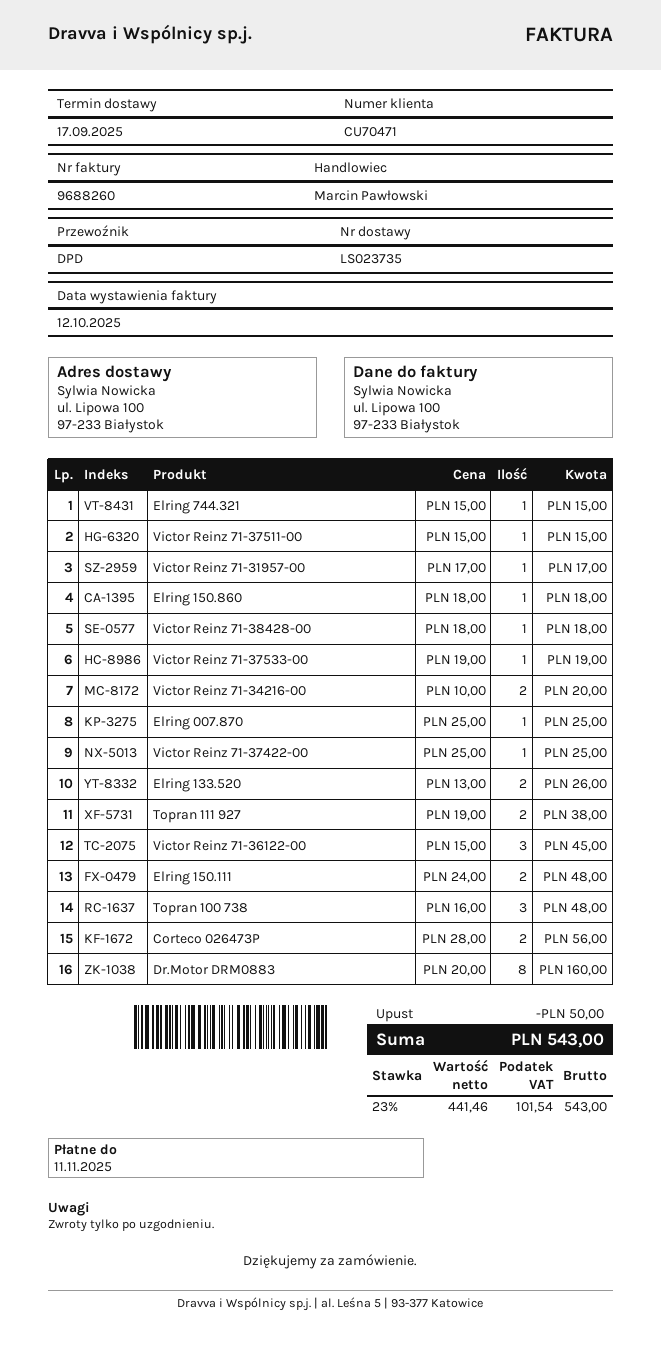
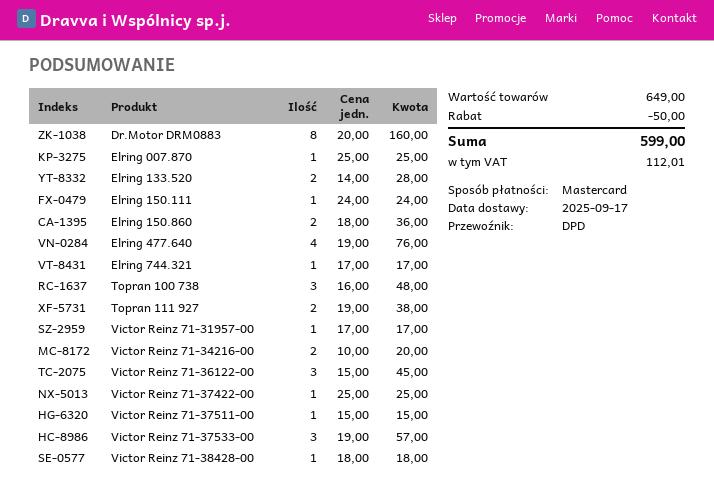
Elring 744.321: 1 x 15.00 = 15.00 -> 1 x 17.00 = 17.00
Elring 150.860: 1 x 18.00 = 18.00 -> 2 x 18.00 = 36.00
Victor Reinz 71-37533-00: 1 x 19.00 = 19.00 -> 3 x 19.00 = 57.00
Elring 133.520: 2 x 13.00 = 26.00 -> 2 x 14.00 = 28.00
Elring 150.111: 2 x 24.00 = 48.00 -> 1 x 24.00 = 24.00
Corteco 026473P: 2 x 28.00 = 56.00 -> none
Elring 477.640: none -> 4 x 19.00 = 76.00
tax: 101.54 -> 112.01
total: 543.00 -> 599.00

